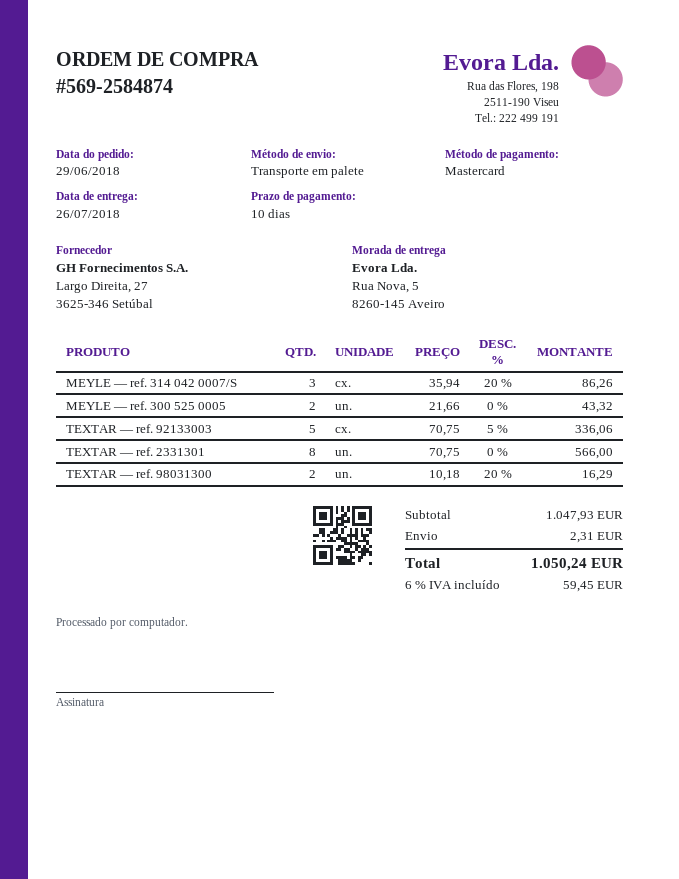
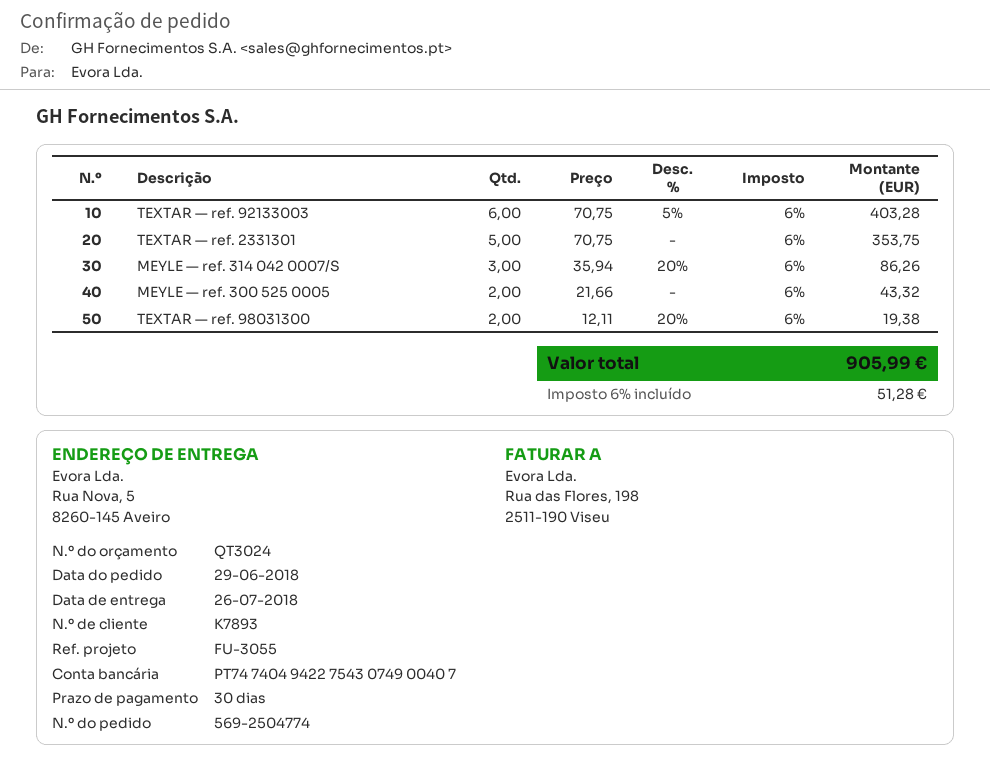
order number: 569-2584874 -> 569-2504774
payment terms: 10 days -> 30 days
TEXTAR — ref. 92133003: 5 x 70.75 - 5% = 336.06 -> 6 x 70.75 - 5% = 403.28
TEXTAR — ref. 2331301: 8 x 70.75 = 566.00 -> 5 x 70.75 = 353.75
TEXTAR — ref. 98031300: 2 x 10.18 - 20% = 16.29 -> 2 x 12.11 - 20% = 19.38
shipping: 2.31 -> none
tax: 6% = 59.45 -> 6% = 51.28
total: 1050.24 -> 905.99

